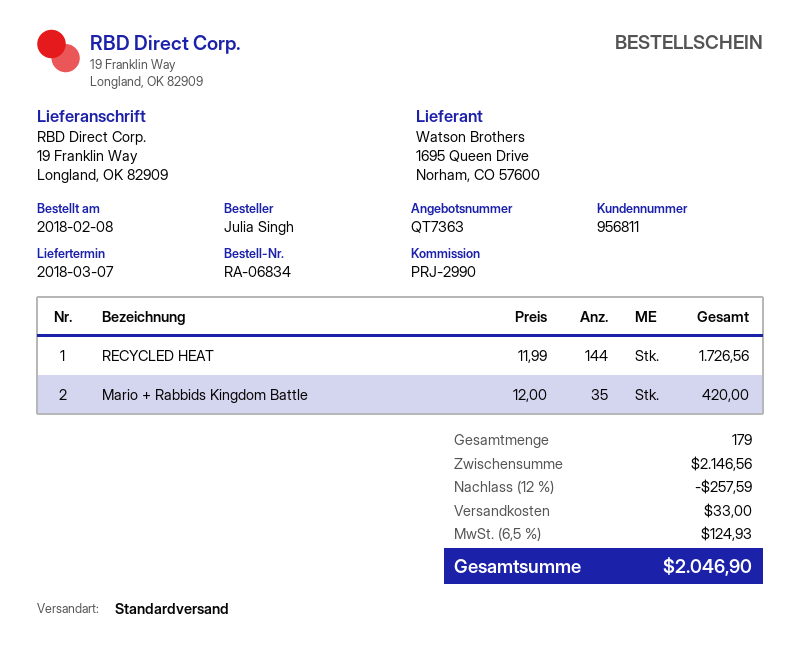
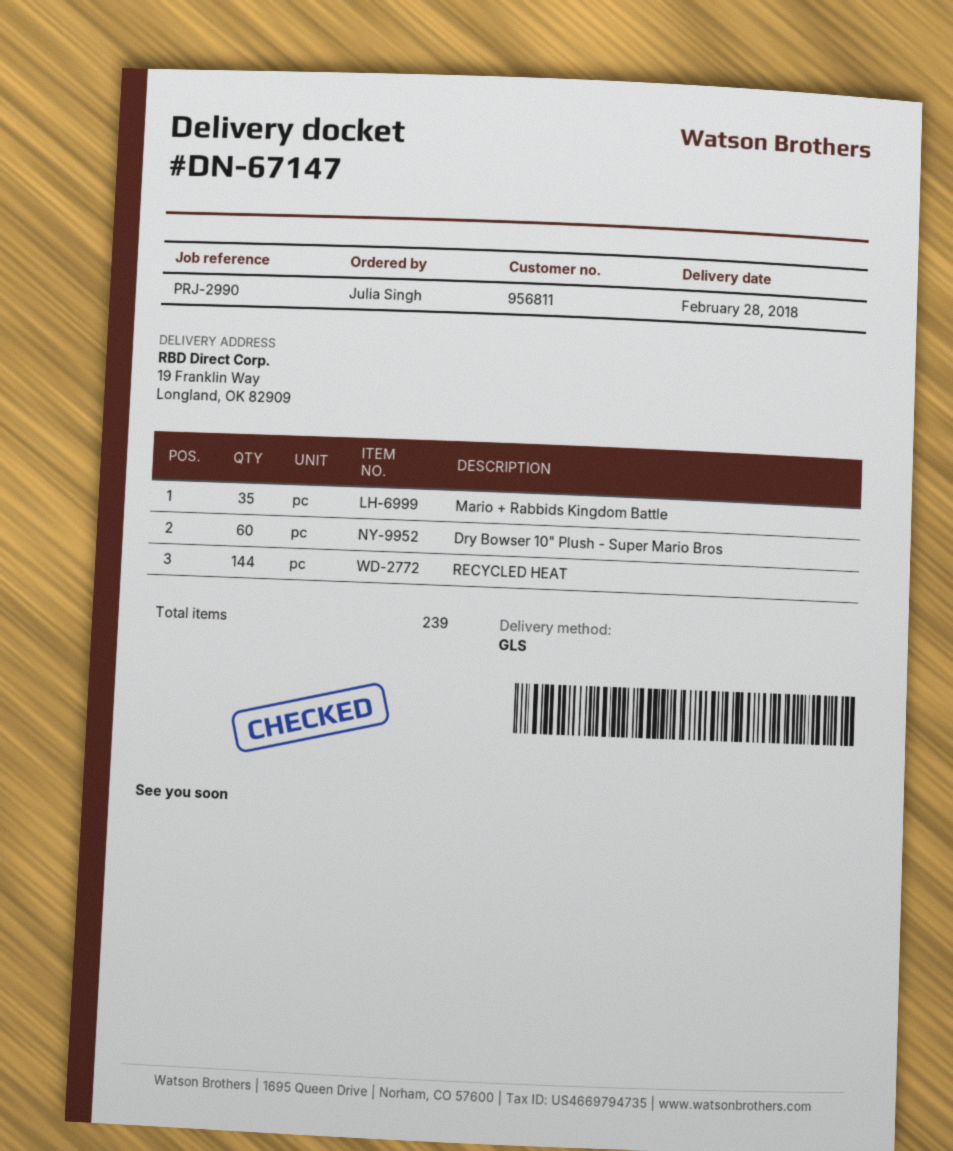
delivery date: 2018-03-07 -> 2018-02-28
shipping method: standard -> GLS
Dry Bowser 10" Plush - Super Mario Bros: none -> 60
total quantity: 179 -> 239

